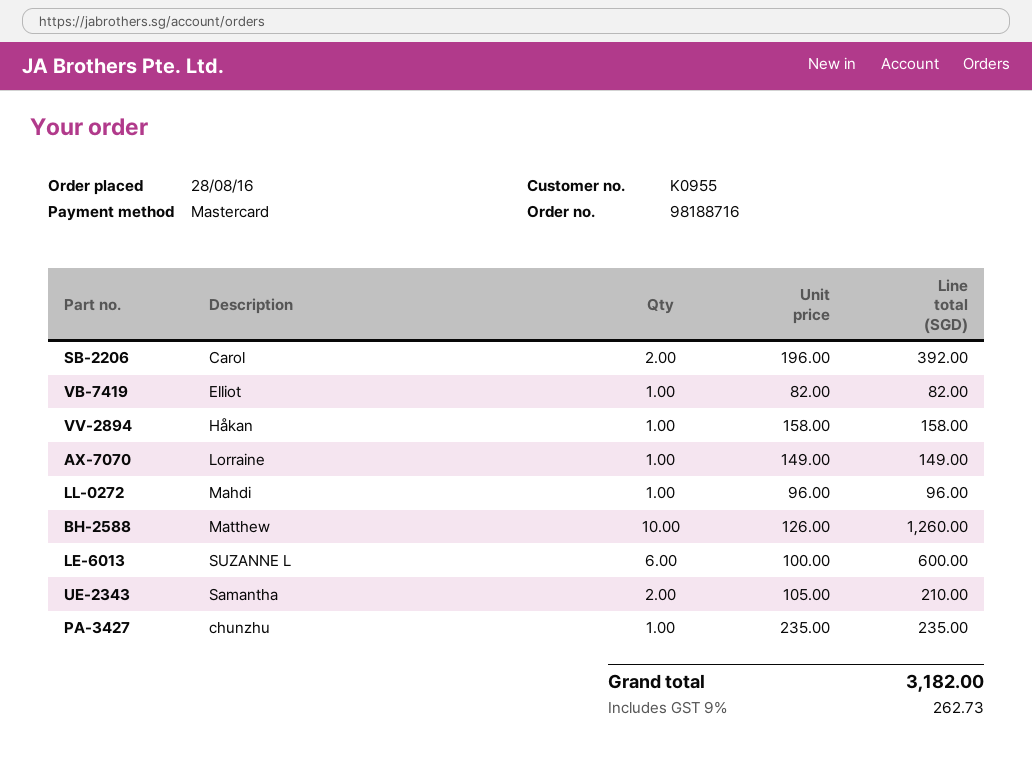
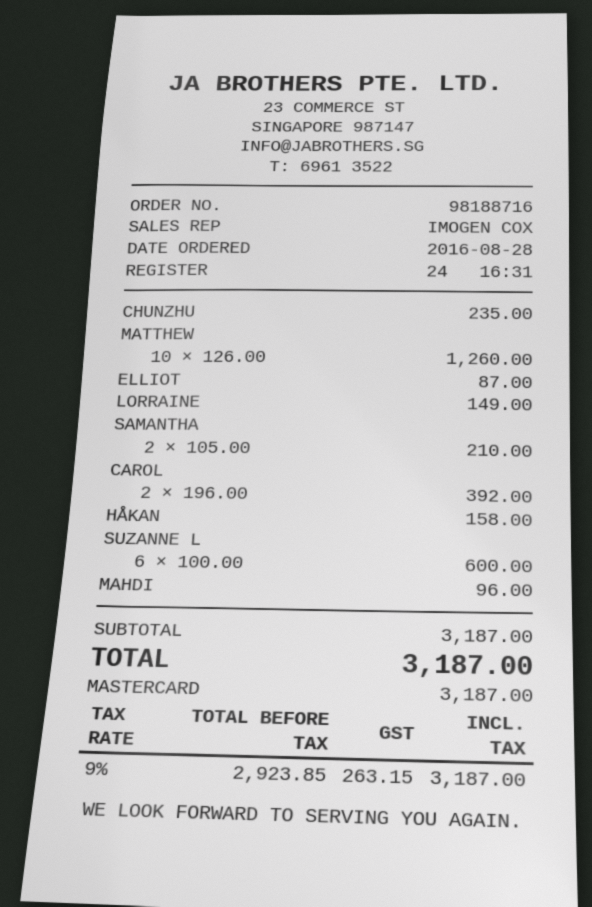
Elliot: 1 x 82.00 = 82.00 -> 1 x 87.00 = 87.00
tax: 9% = 262.73 -> 9% = 263.15
total: 3182.00 -> 3187.00

